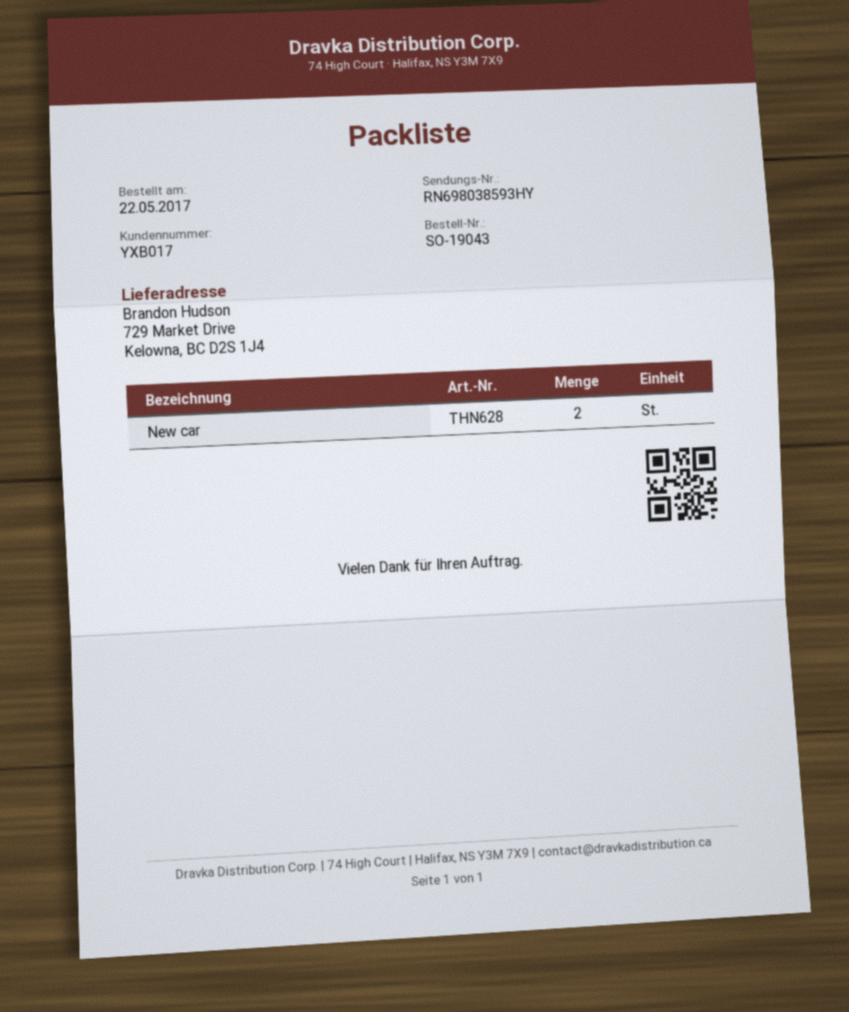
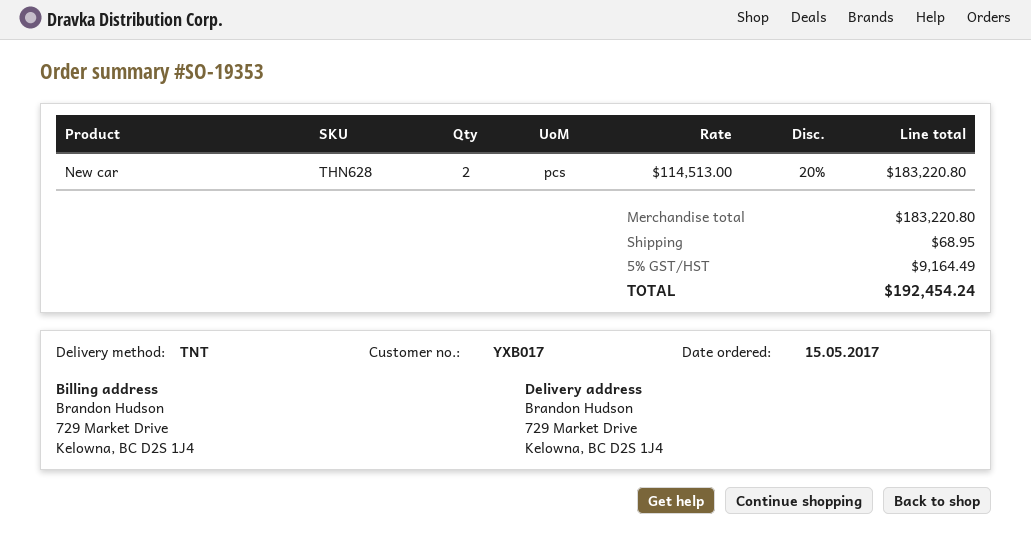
order number: SO-19043 -> SO-19353
order date: 2017-05-22 -> 2017-05-15

